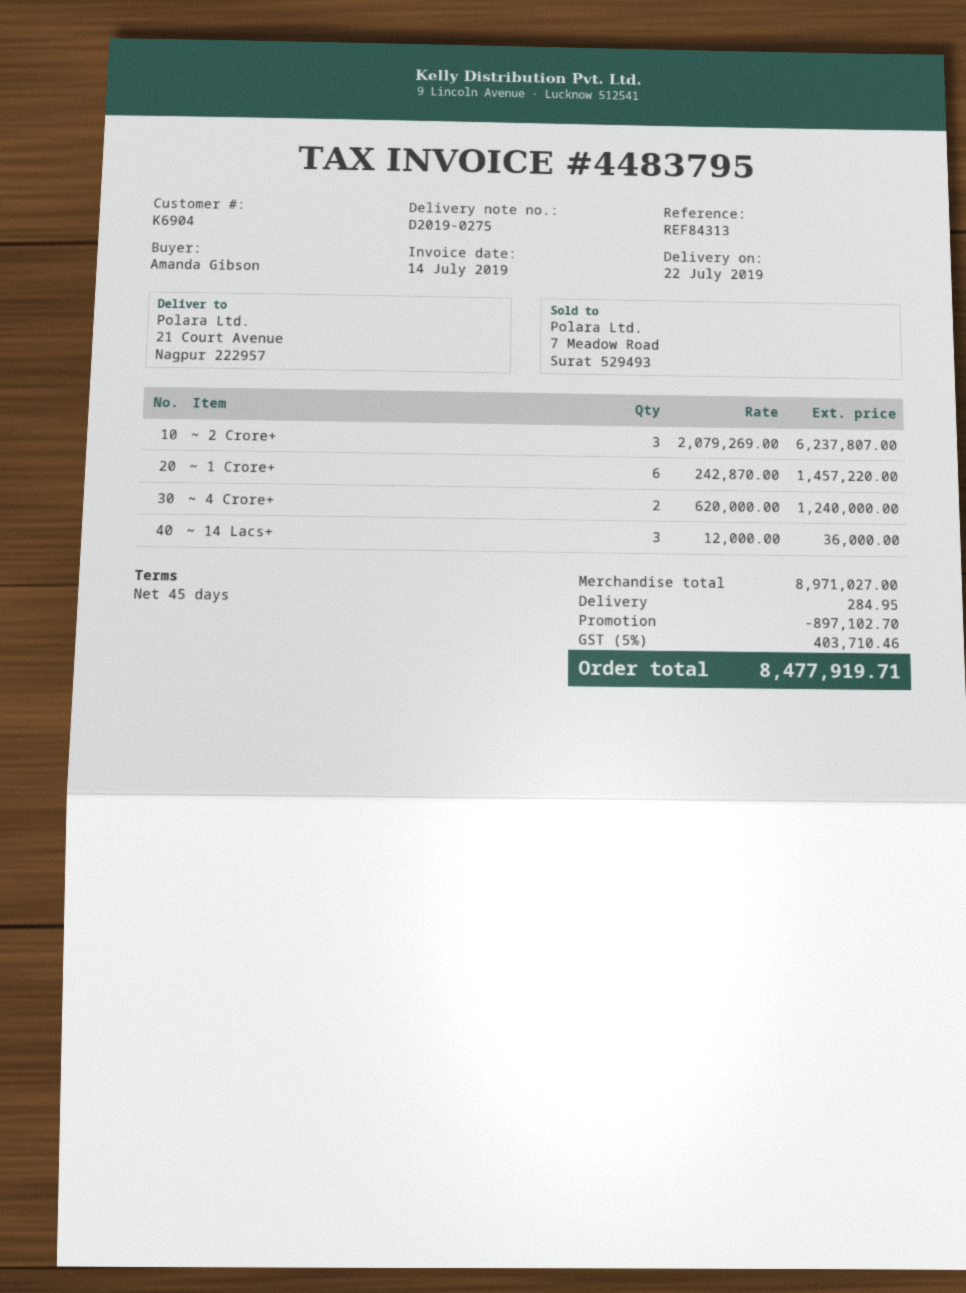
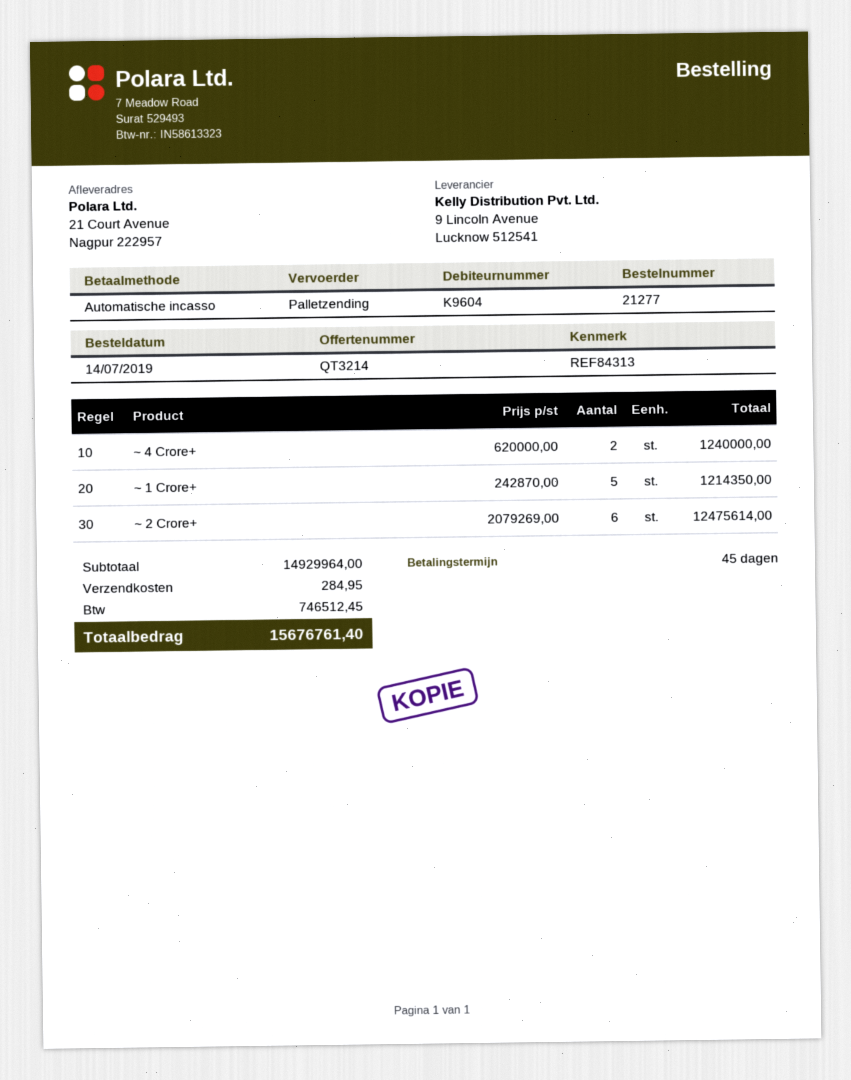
customer number: K6904 -> K9604
~ 2 Crore+: 3 x 2079269.00 = 6237807.00 -> 6 x 2079269.00 = 12475614.00
~ 1 Crore+: 6 x 242870.00 = 1457220.00 -> 5 x 242870.00 = 1214350.00
~ 14 Lacs+: 3 x 12000.00 = 36000.00 -> none
subtotal: 8971027.00 -> 14929964.00
discount: 897102.70 -> none
tax: 403710.46 -> 746512.45
total: 8477919.71 -> 15676761.40

